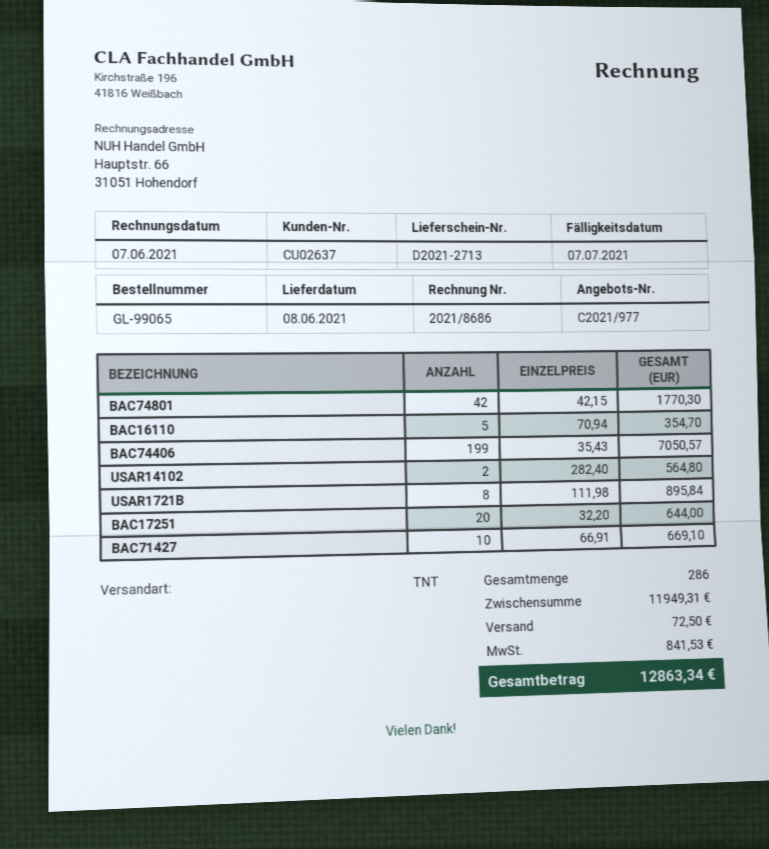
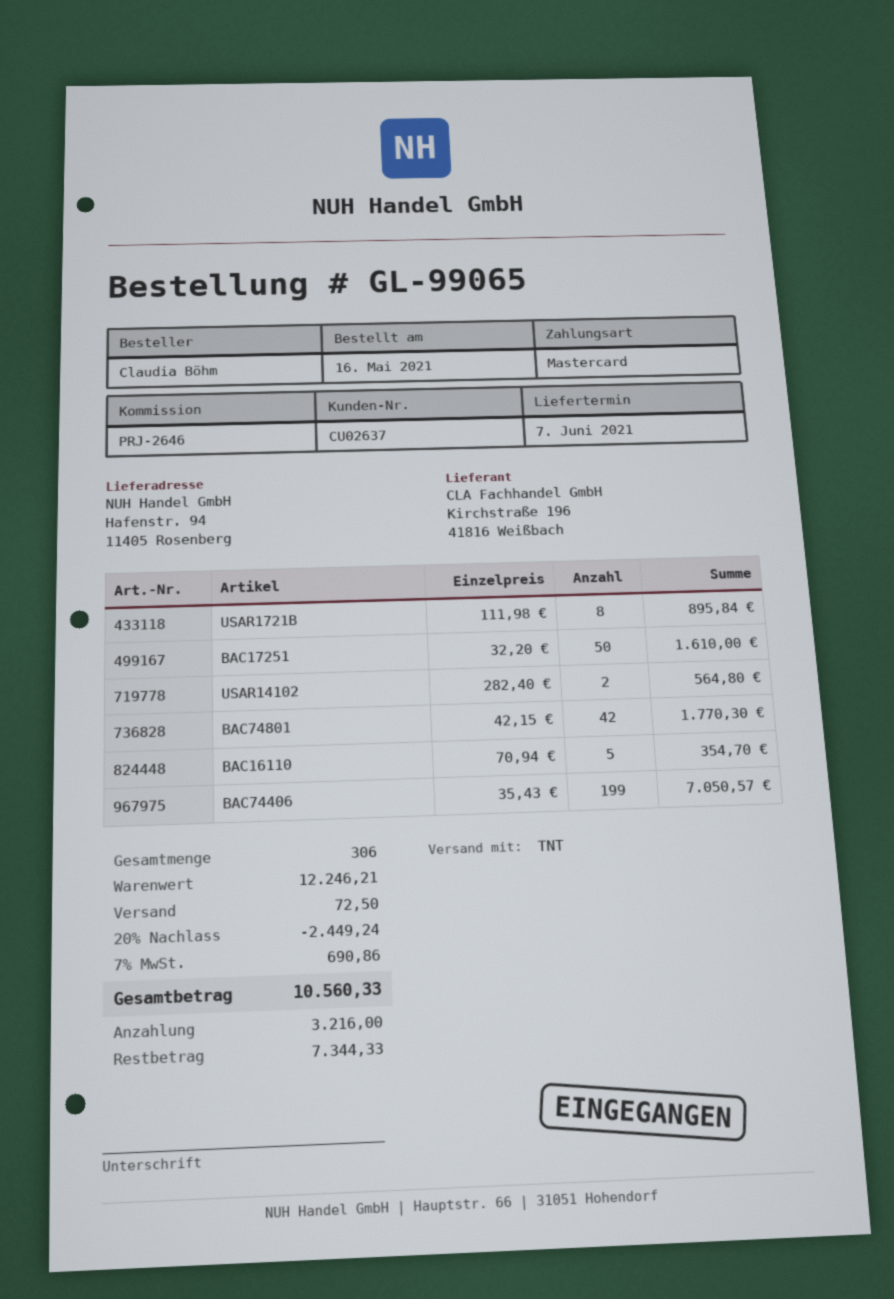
delivery date: 2021-06-08 -> 2021-06-07
BAC17251: 20 x 32.20 = 644.00 -> 50 x 32.20 = 1610.00
BAC71427: 10 x 66.91 = 669.10 -> none
total quantity: 286 -> 306
subtotal: 11949.31 -> 12246.21
discount: none -> 20% = 2449.24
tax: 841.53 -> 690.86
total: 12863.34 -> 10560.33

